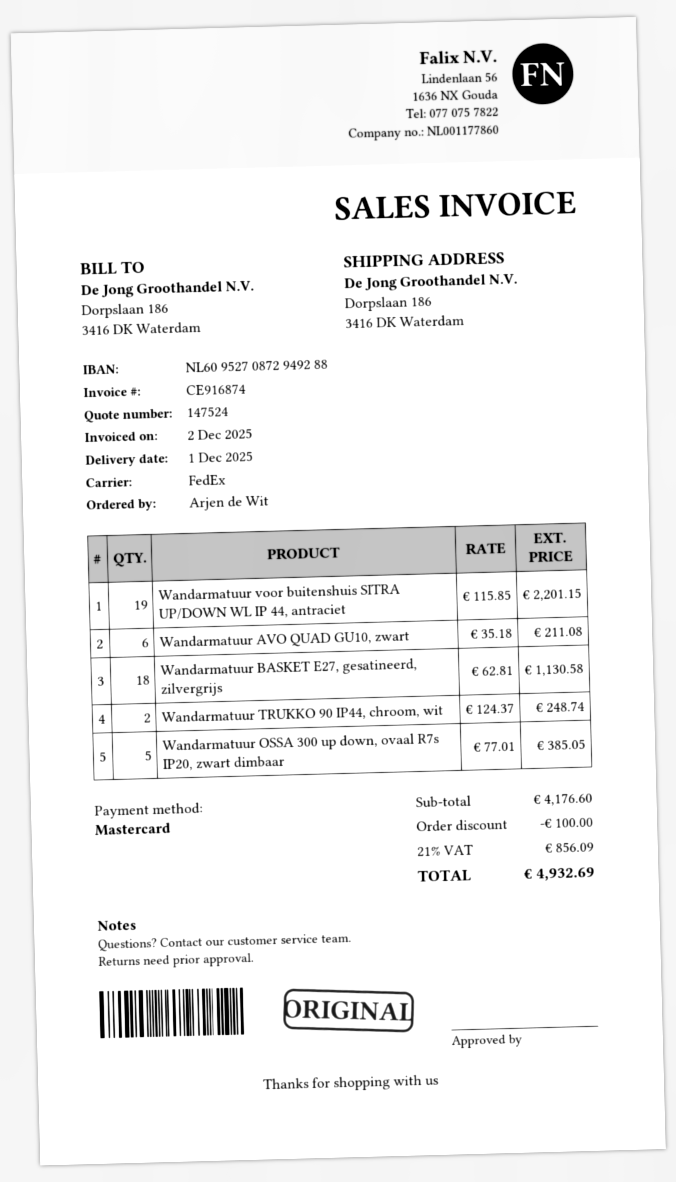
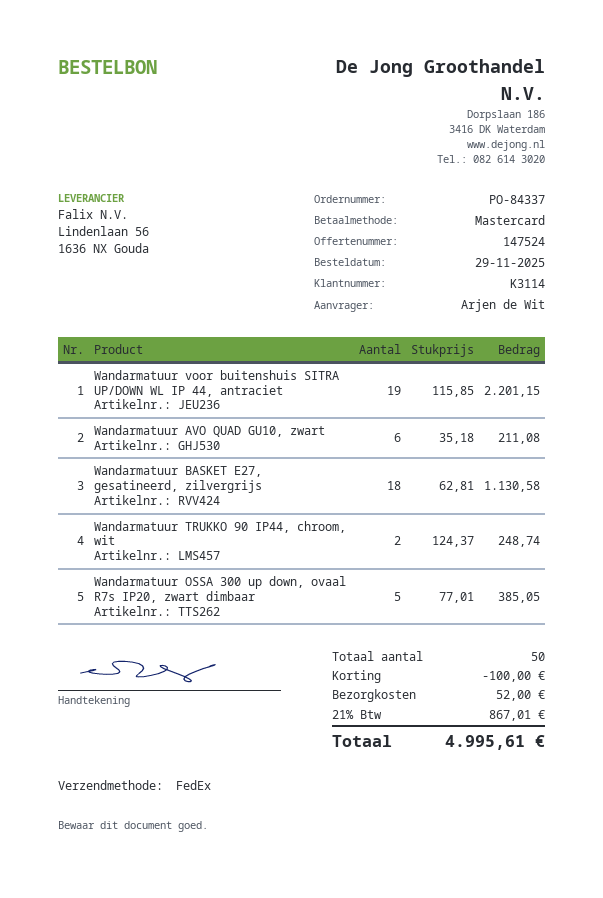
shipping: none -> 52.00
tax: 21% = 856.09 -> 21% = 867.01
total: 4932.69 -> 4995.61

